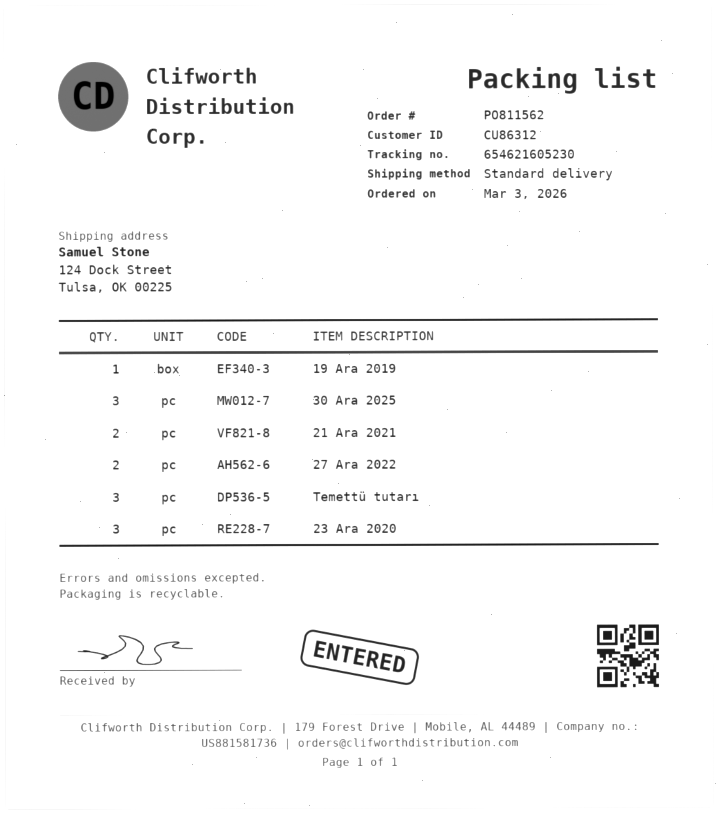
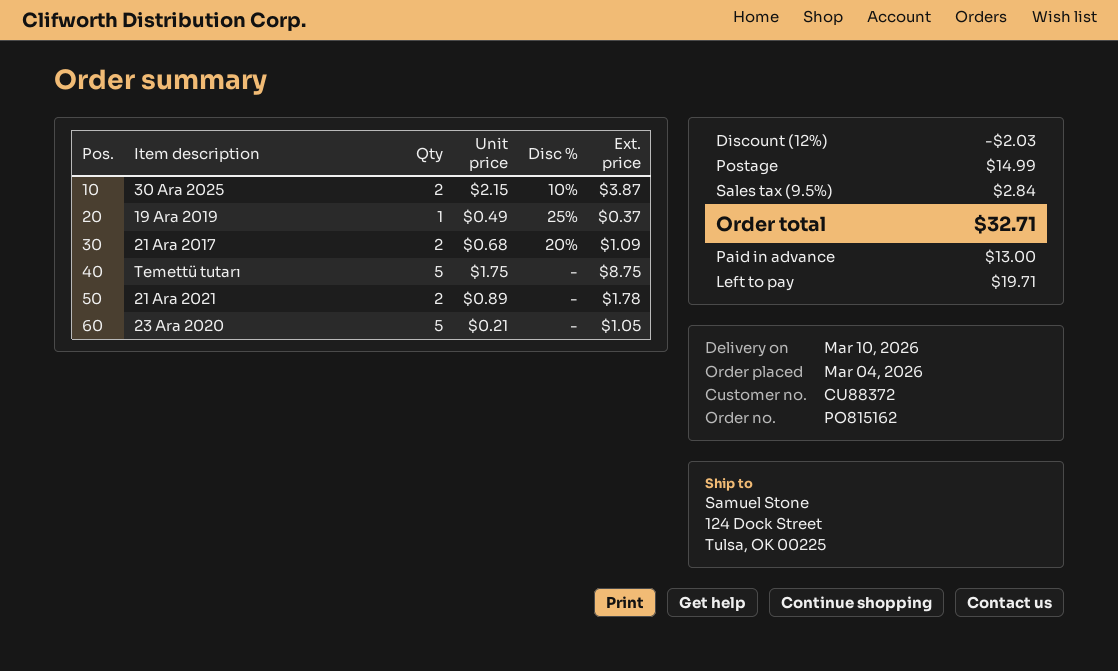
order number: PO811562 -> PO815162
order date: 2026-03-03 -> 2026-03-04
customer number: CU86312 -> CU88372
30 Ara 2025: 3 -> 2
27 Ara 2022: 2 -> none
Temettü tutarı: 3 -> 5
23 Ara 2020: 3 -> 5
21 Ara 2017: none -> 2

